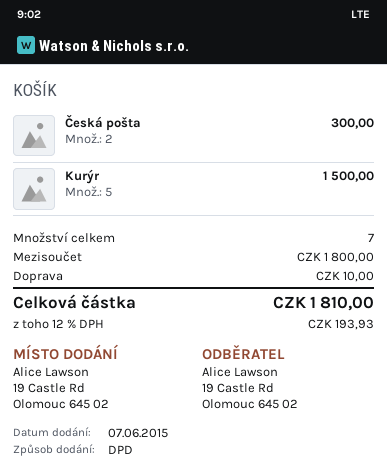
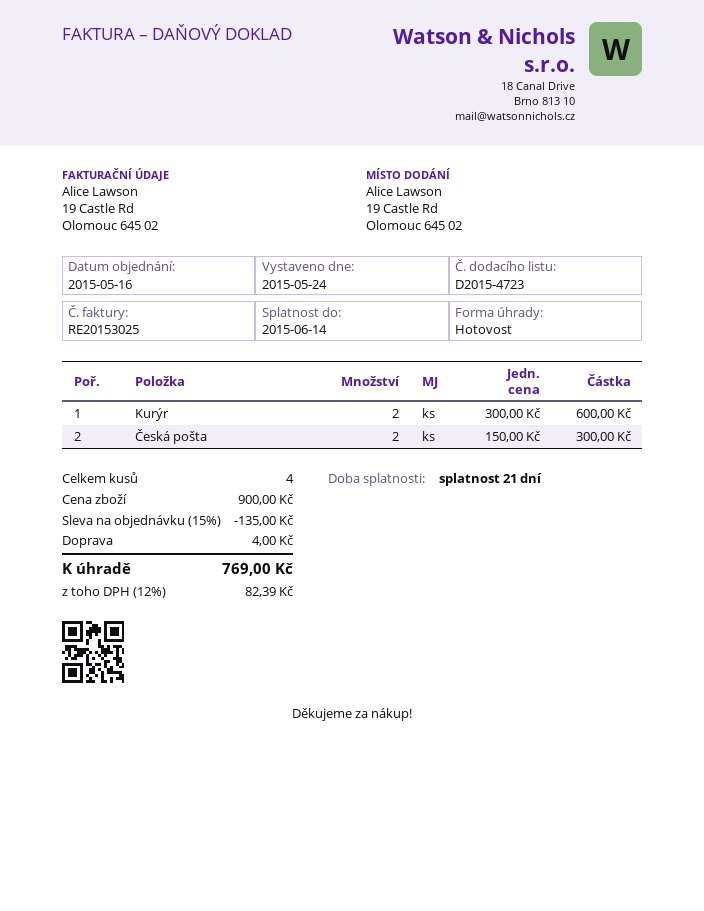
Kurýr: 5 for 1500.00 -> 2 for 600.00
total quantity: 7 -> 4
subtotal: 1800.00 -> 900.00
discount: none -> 15% = 135.00
shipping: 10.00 -> 4.00
tax: 12% = 193.93 -> 12% = 82.39
total: 1810.00 -> 769.00

